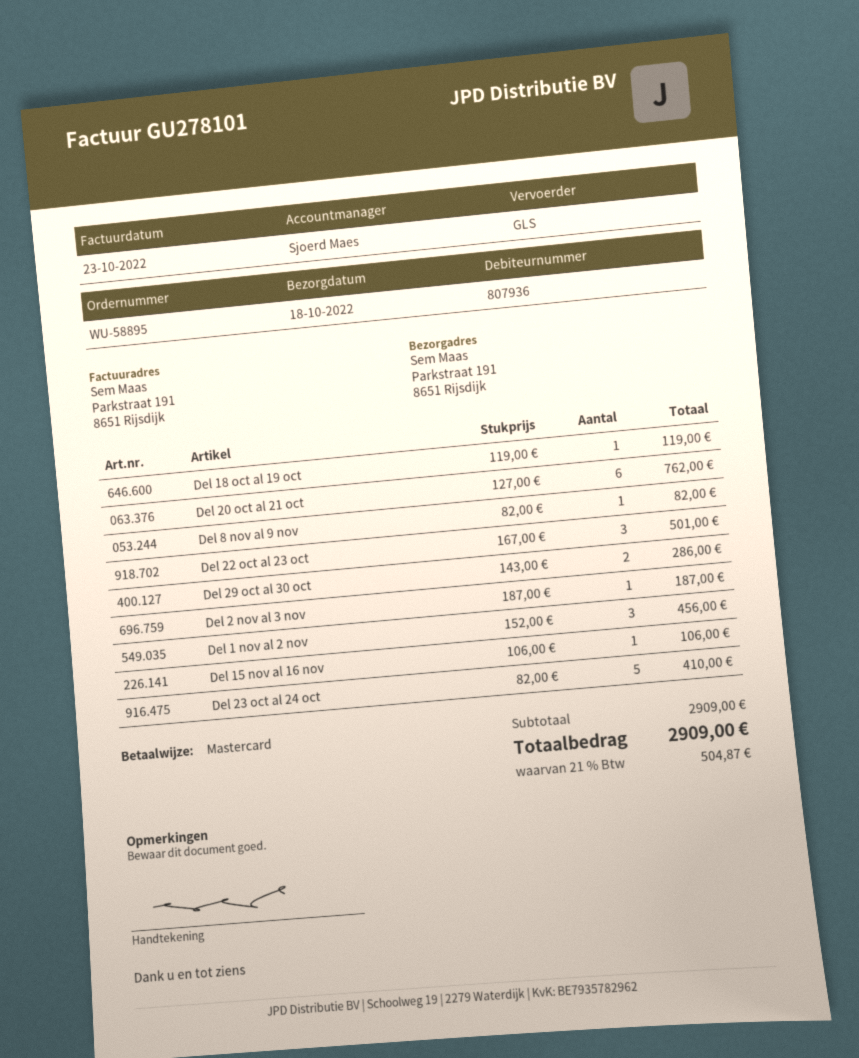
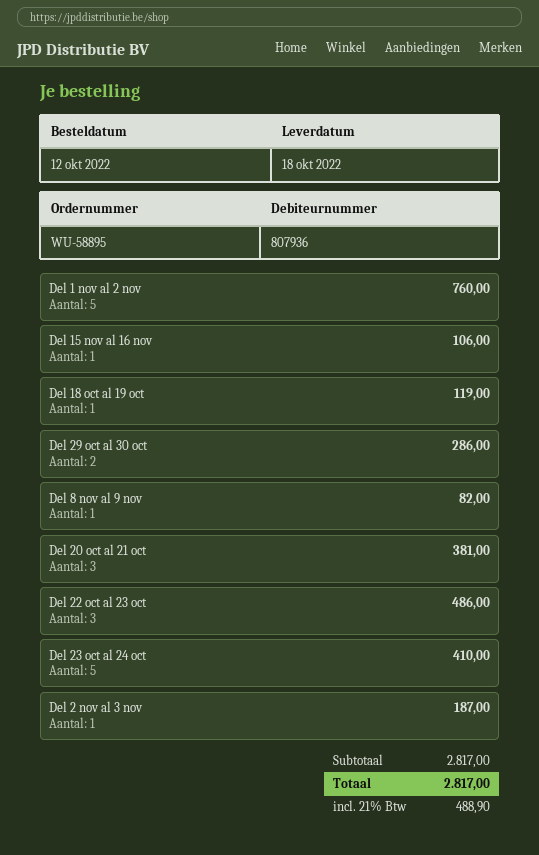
Del 20 oct al 21 oct: 6 for 762.00 -> 3 for 381.00
Del 22 oct al 23 oct: 3 for 501.00 -> 3 for 486.00
Del 1 nov al 2 nov: 3 for 456.00 -> 5 for 760.00
subtotal: 2909.00 -> 2817.00
tax: 21% = 504.87 -> 21% = 488.90
total: 2909.00 -> 2817.00

